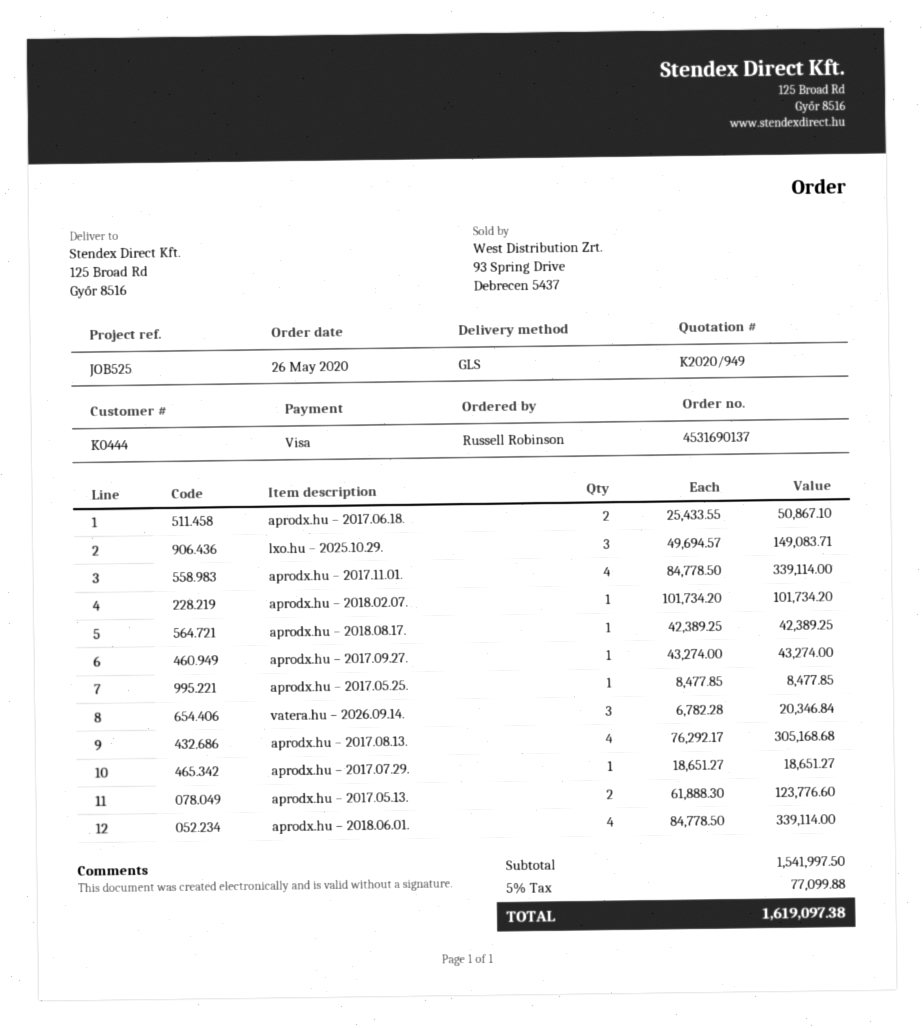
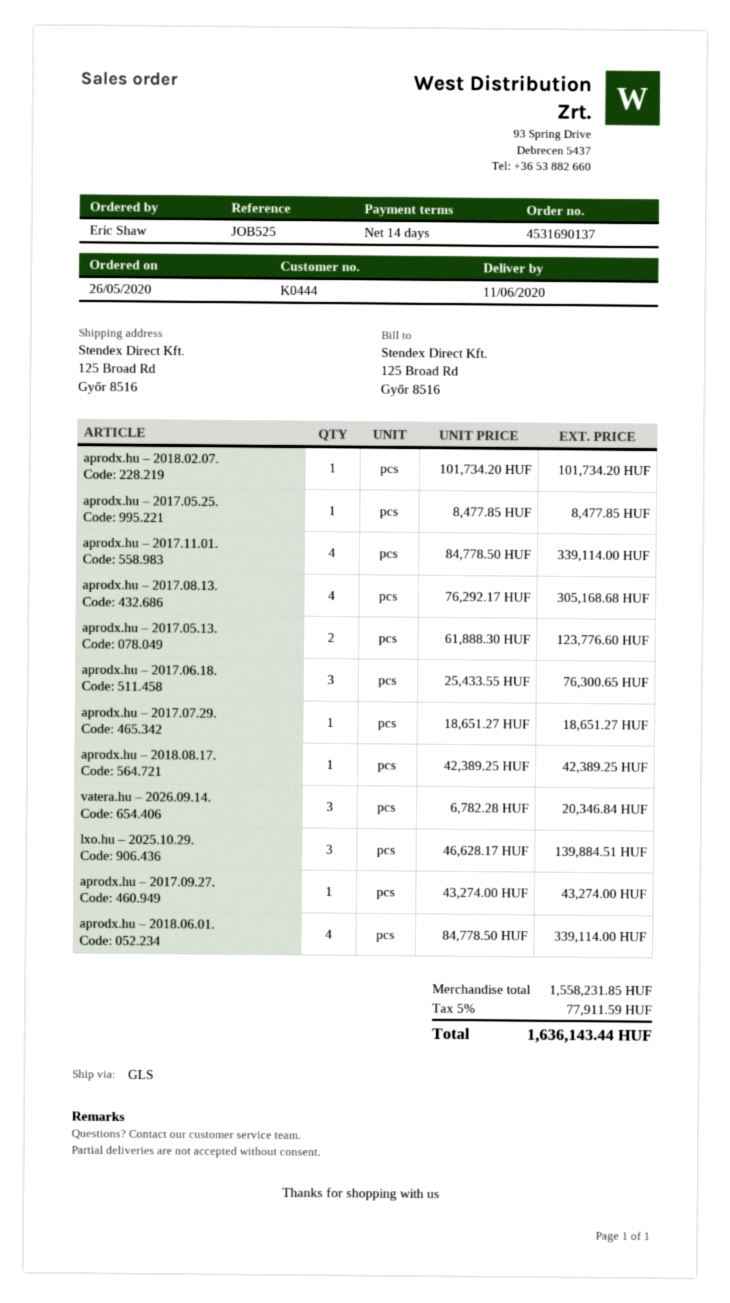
ordered by: Russell Robinson -> Eric Shaw
aprodx.hu – 2017.06.18.: 2 x 25433.55 = 50867.10 -> 3 x 25433.55 = 76300.65
lxo.hu – 2025.10.29.: 3 x 49694.57 = 149083.71 -> 3 x 46628.17 = 139884.51
subtotal: 1541997.50 -> 1558231.85
tax: 5% = 77099.88 -> 5% = 77911.59
total: 1619097.38 -> 1636143.44

